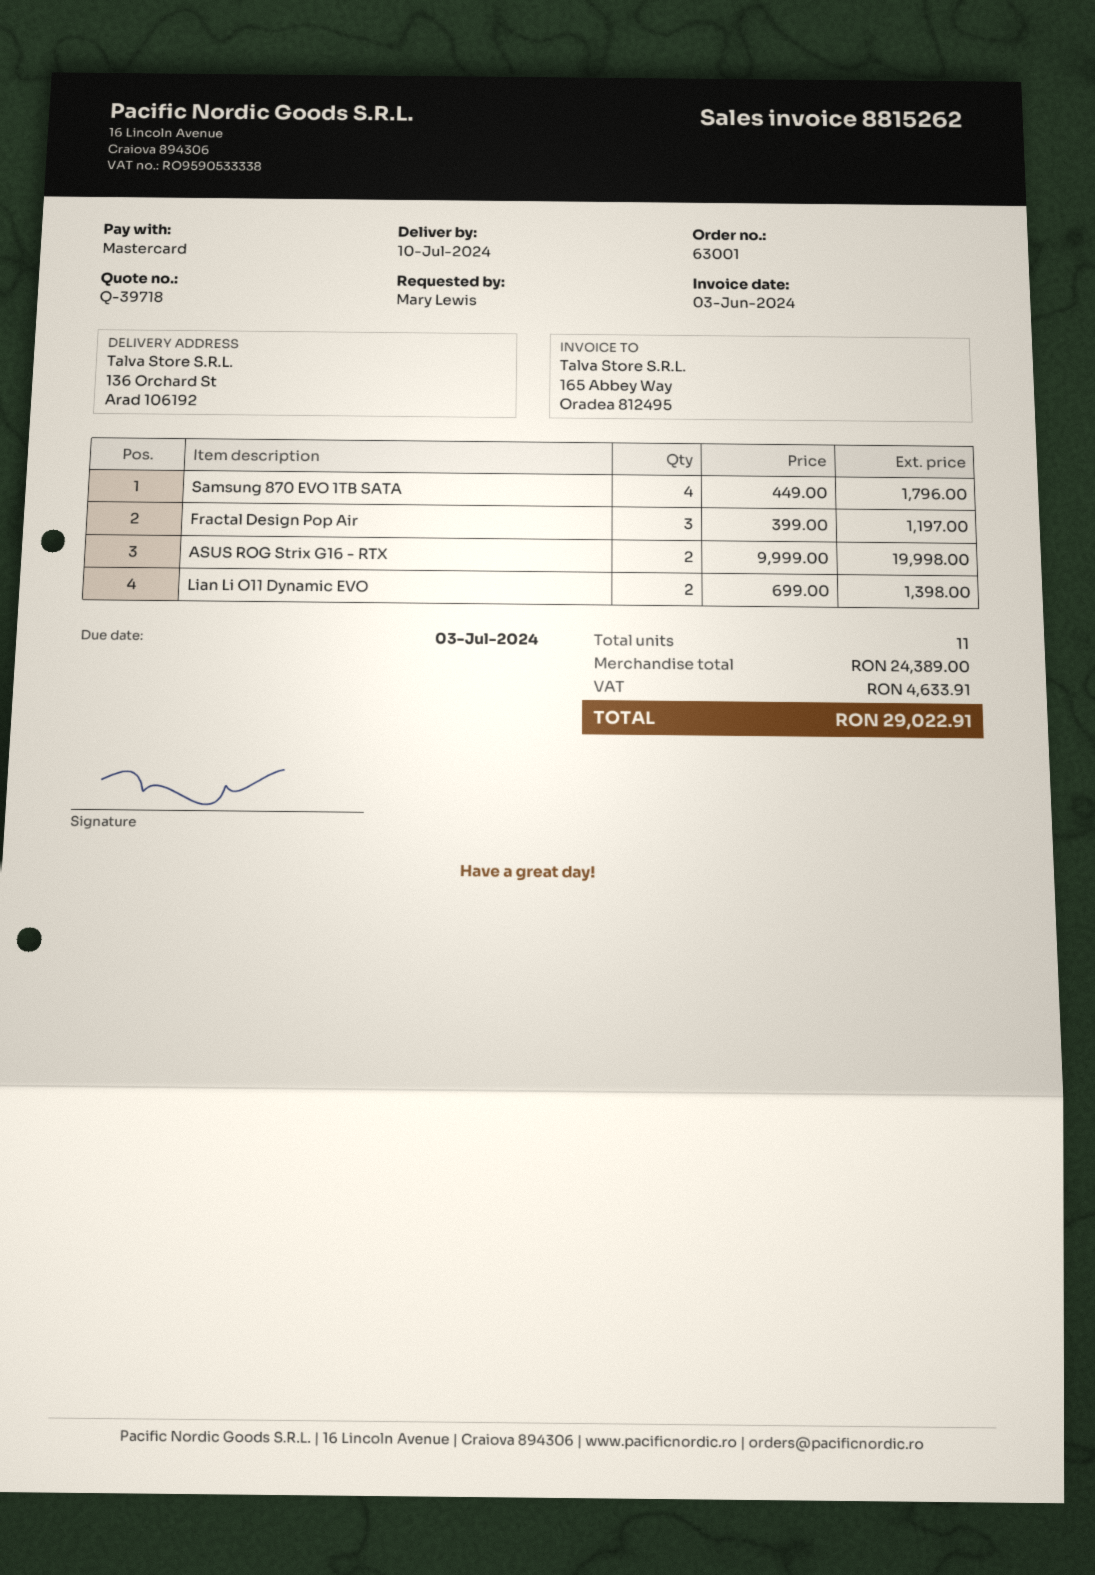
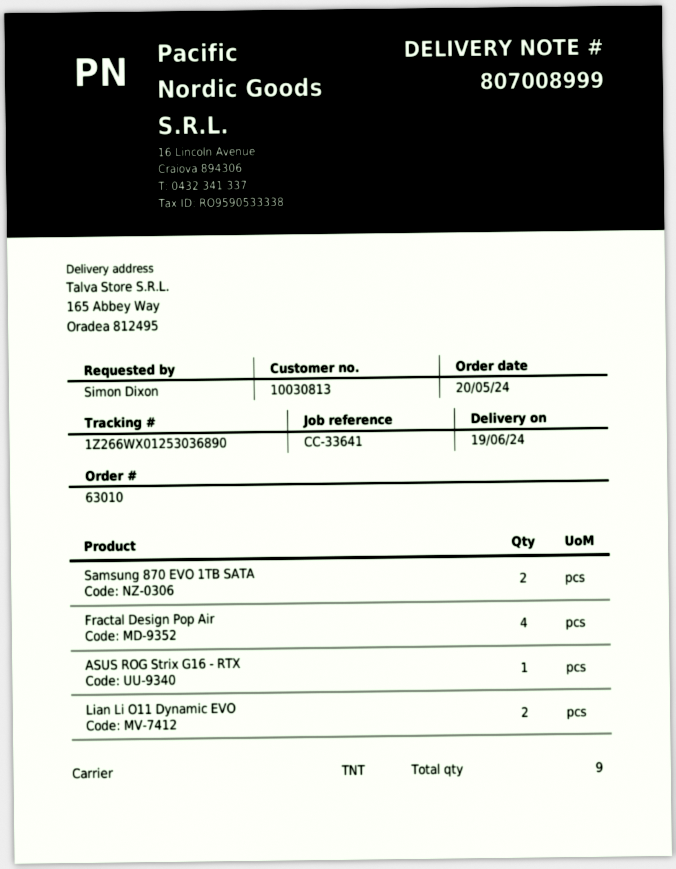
order number: 63001 -> 63010
delivery date: 2024-07-10 -> 2024-06-19
ordered by: Mary Lewis -> Simon Dixon
ship to: 136 Orchard St, Arad 106192 -> 165 Abbey Way, Oradea 812495
Samsung 870 EVO 1TB SATA: 4 -> 2
Fractal Design Pop Air: 3 -> 4
ASUS ROG Strix G16 - RTX: 2 -> 1
total quantity: 11 -> 9

